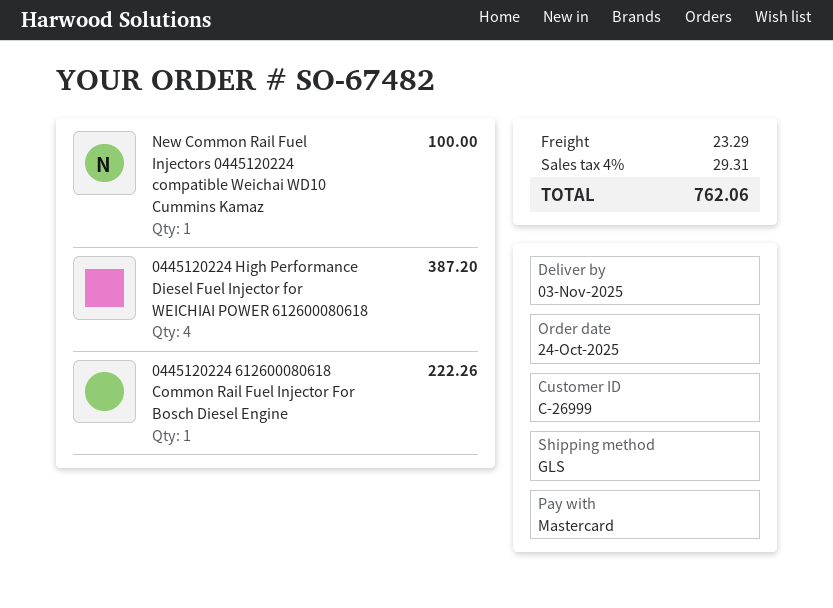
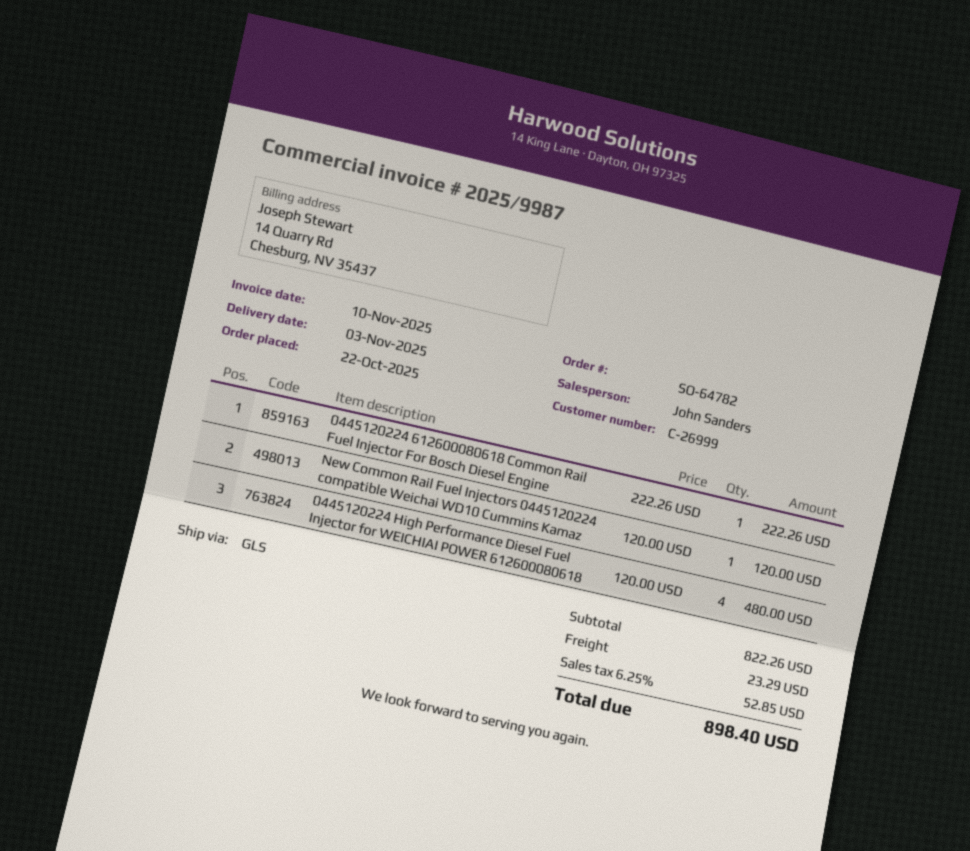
order number: SO-67482 -> SO-64782
order date: 2025-10-24 -> 2025-10-22
New Common Rail Fuel Injectors 0445120224 compatible Weichai WD10 Cummins Kamaz: 1 for 100.00 -> 1 for 120.00
0445120224 High Performance Diesel Fuel Injector for WEICHIAI POWER 612600080618: 4 for 387.20 -> 4 for 480.00
tax: 4% = 29.31 -> 6.25% = 52.85
total: 762.06 -> 898.40

